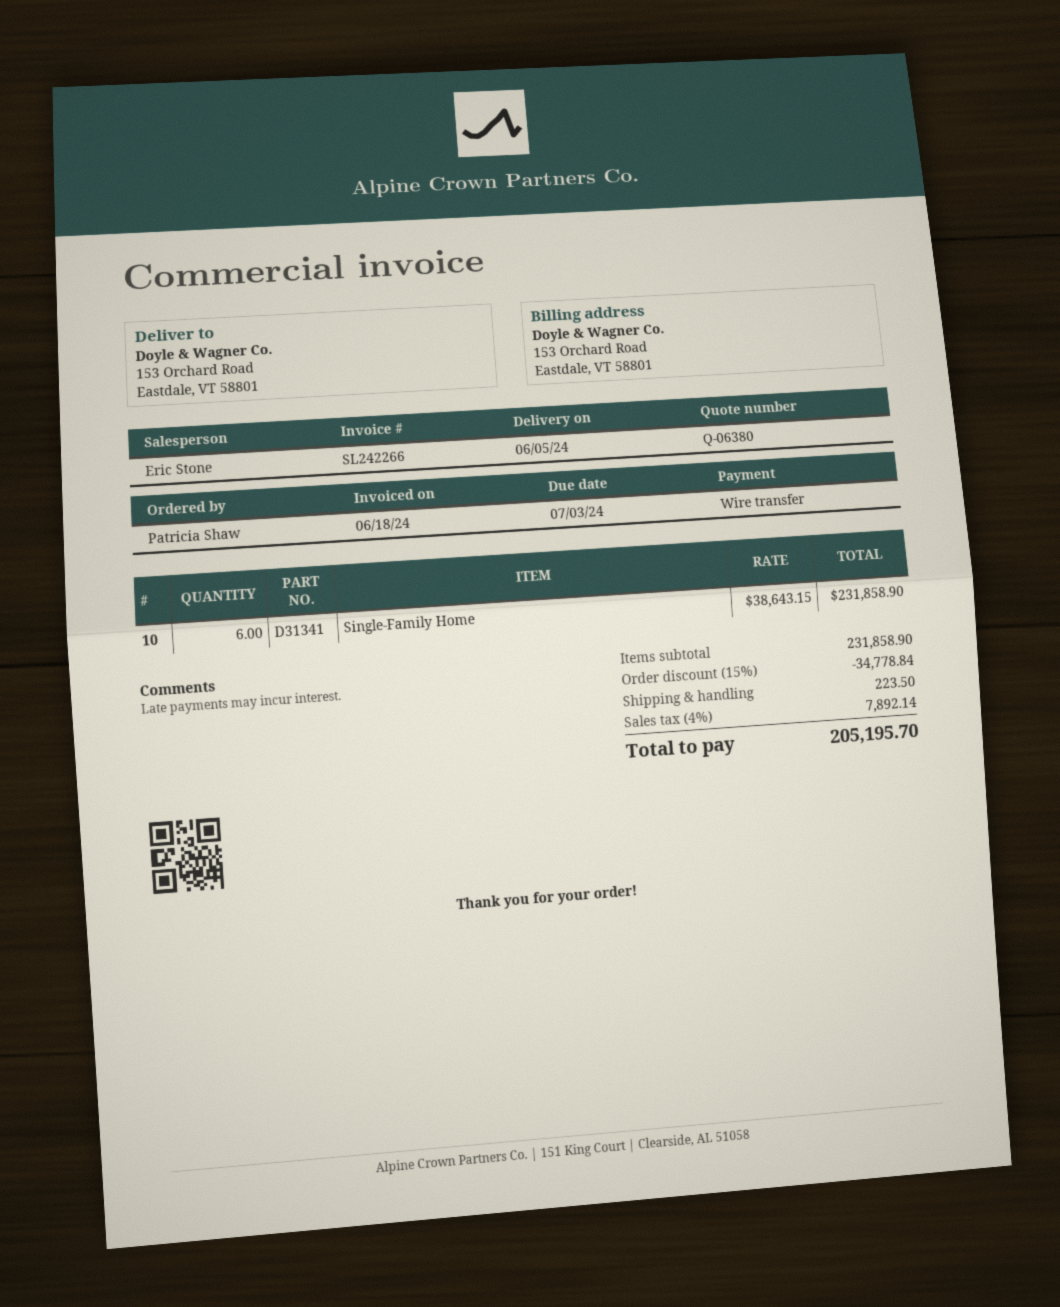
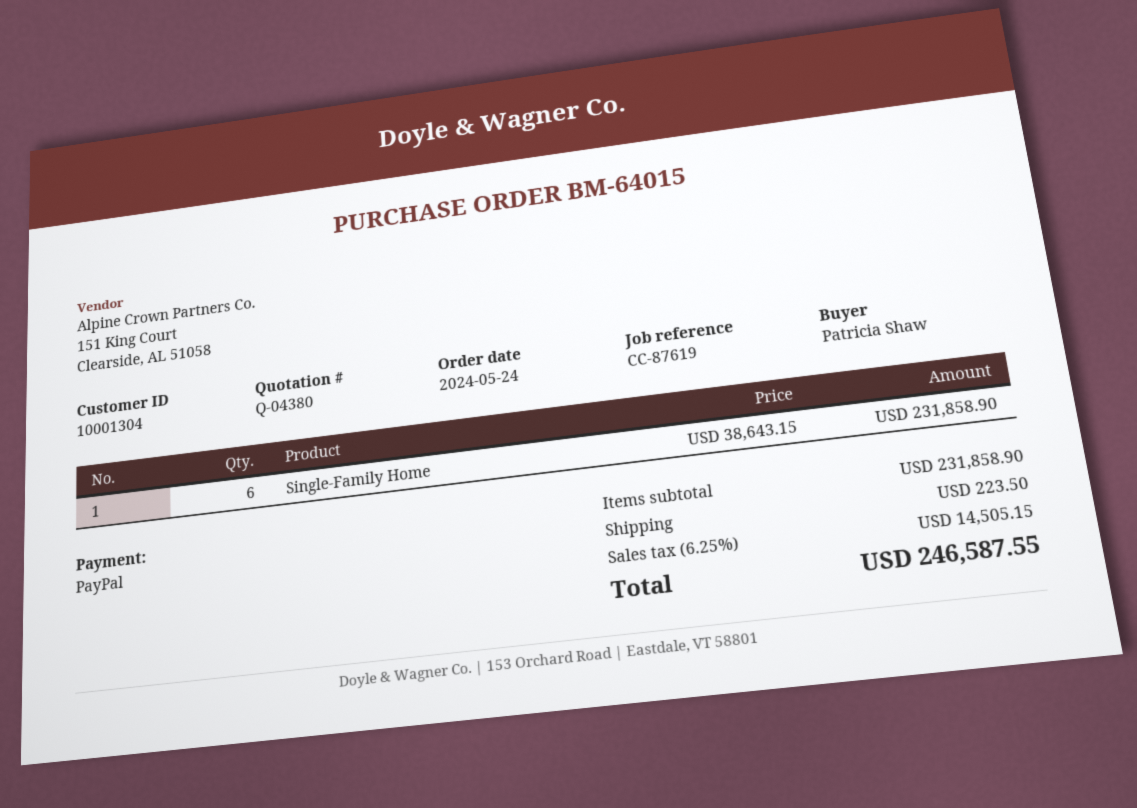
quote number: Q-06380 -> Q-04380
payment method: bank transfer -> PayPal
discount: 15% = 34778.84 -> none
tax: 4% = 7892.14 -> 6.25% = 14505.15
total: 205195.70 -> 246587.55

